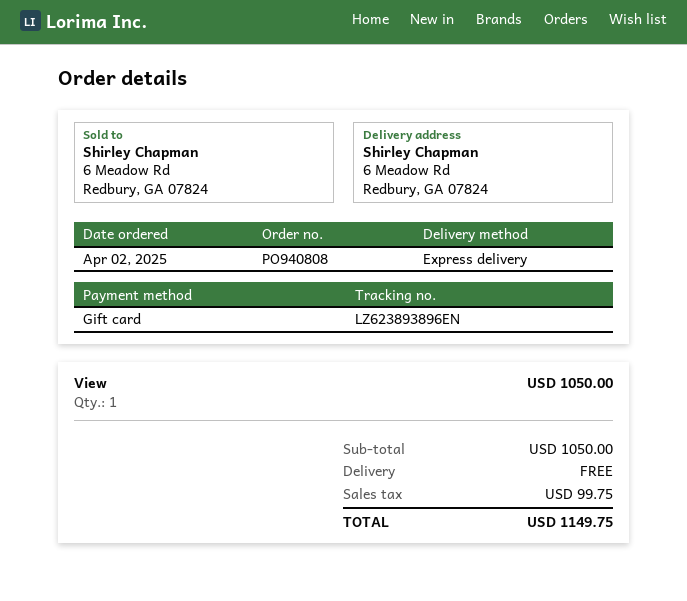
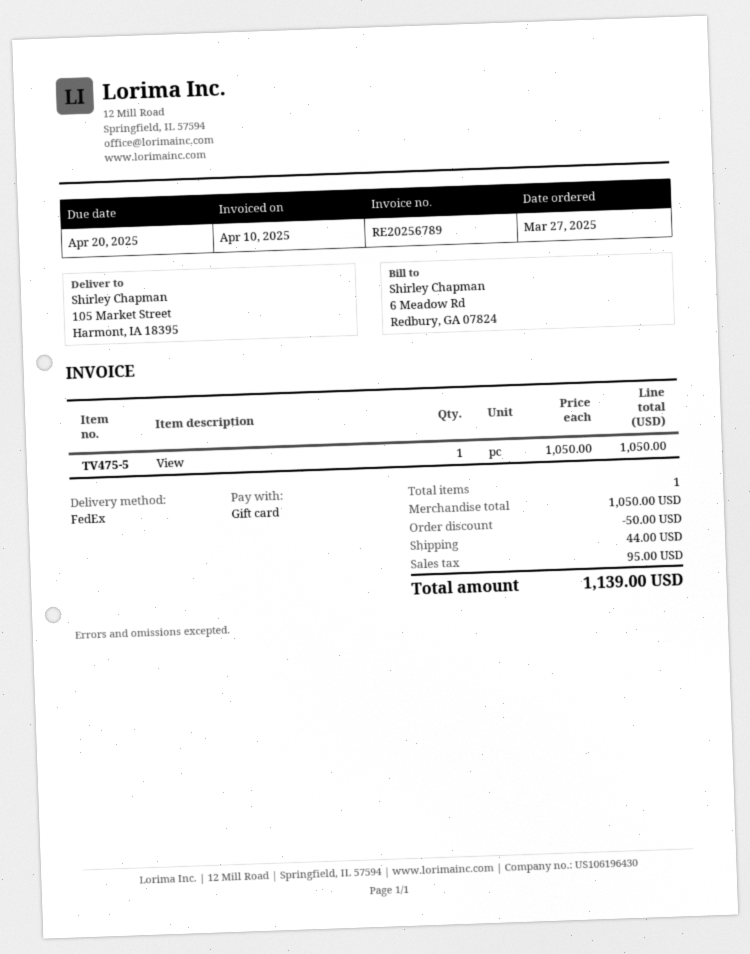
order date: 2025-04-02 -> 2025-03-27
shipping method: express -> FedEx
ship to: 6 Meadow Rd, Redbury, GA 07824 -> 105 Market Street, Harmont, IA 18395
discount: none -> 50.00
shipping: 0.00 -> 44.00
tax: 99.75 -> 95.00
total: 1149.75 -> 1139.00

